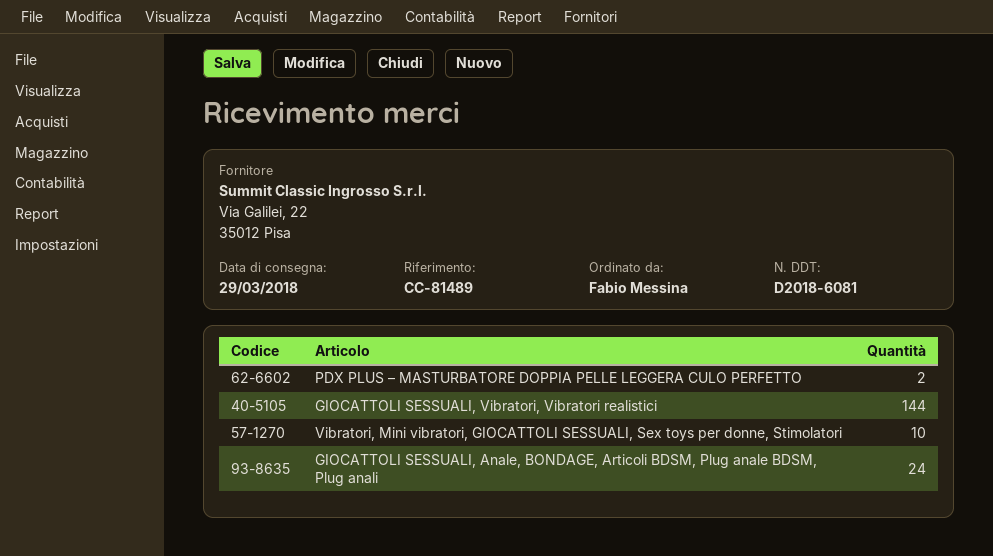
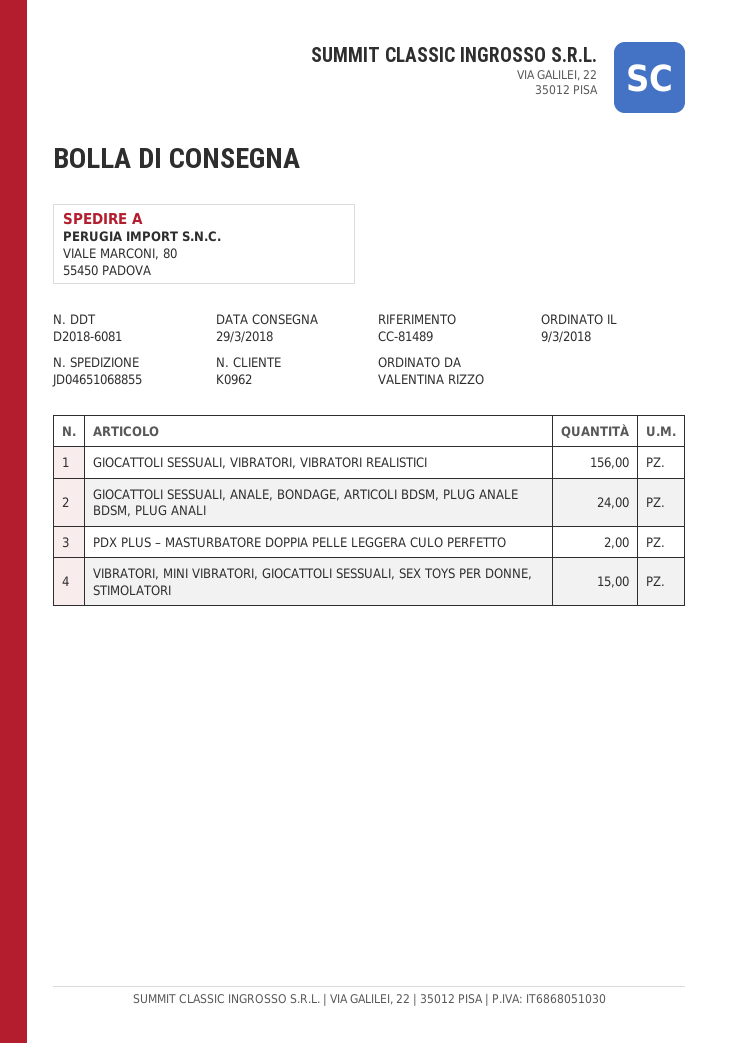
ordered by: Fabio Messina -> VALENTINA RIZZO
GIOCATTOLI SESSUALI, Vibratori, Vibratori realistici: 144 -> 156
Vibratori, Mini vibratori, GIOCATTOLI SESSUALI, Sex toys per donne, Stimolatori: 10 -> 15

